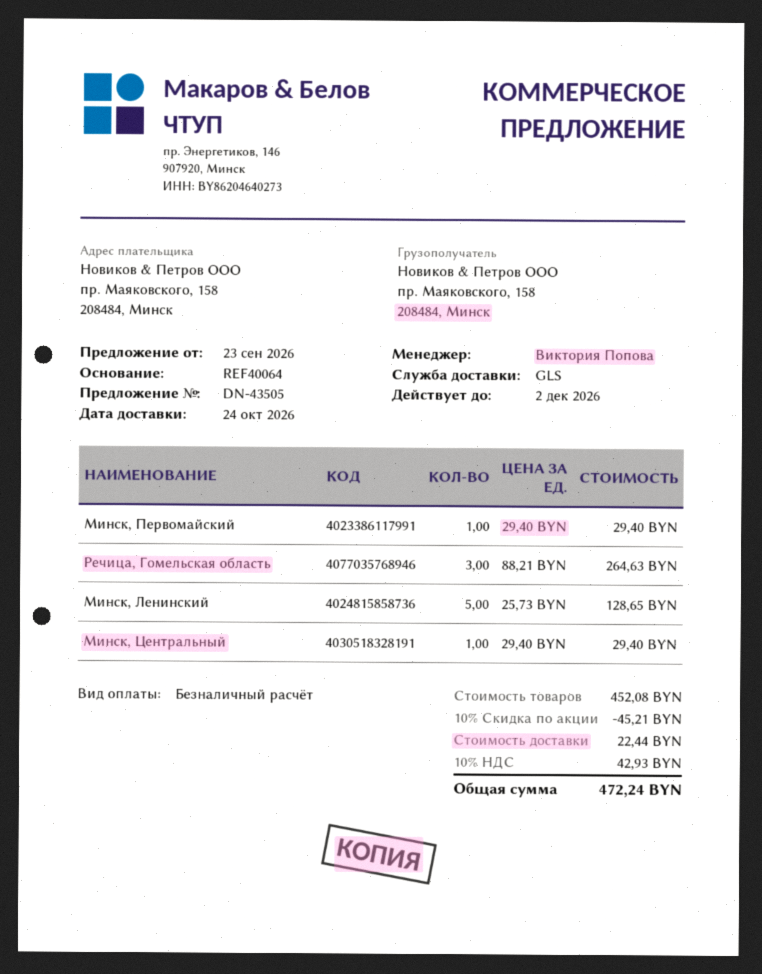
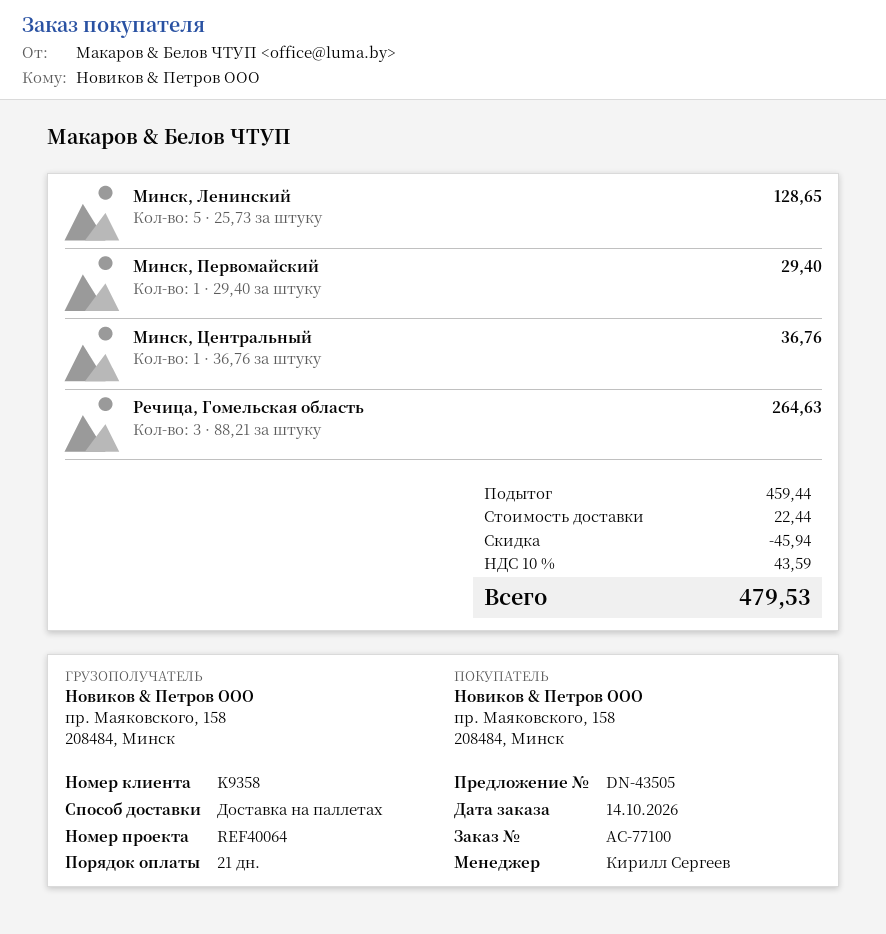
sales rep: Виктория Попова -> Кирилл Сергеев
shipping method: GLS -> pallet freight
Минск, Центральный: 1 x 29.40 = 29.40 -> 1 x 36.76 = 36.76
subtotal: 452.08 -> 459.44
discount: 45.21 -> 45.94
tax: 10% = 42.93 -> 10% = 43.59
total: 472.24 -> 479.53

